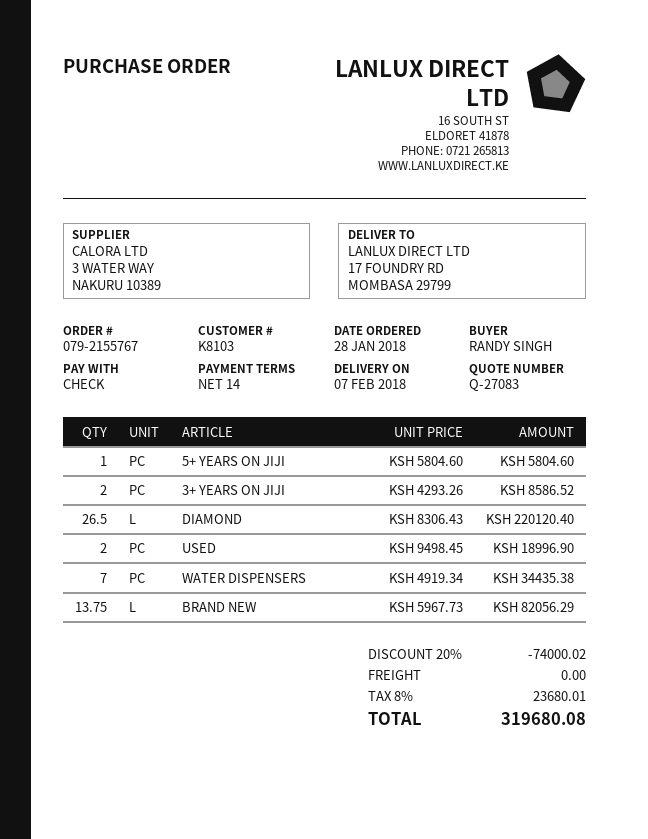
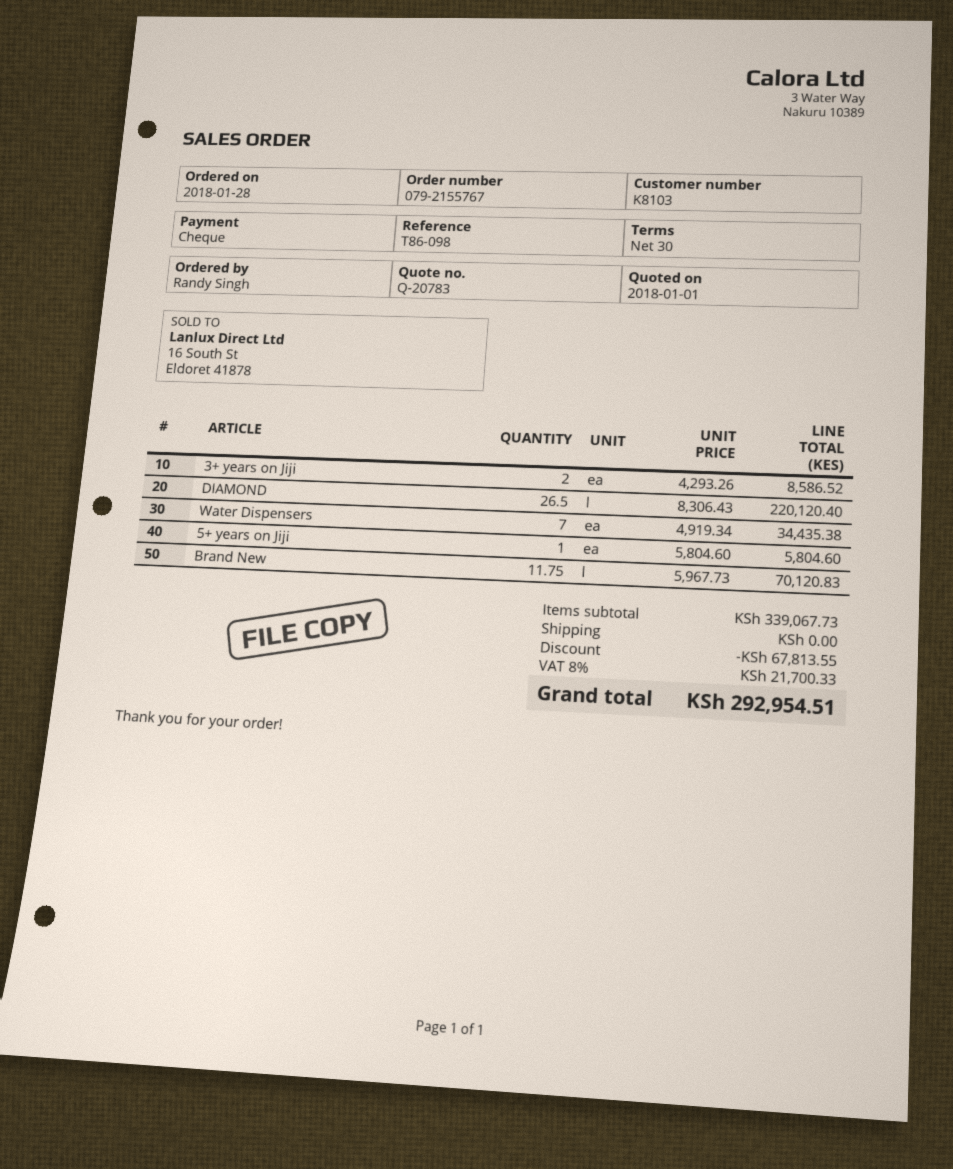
quote number: Q-27083 -> Q-20783
payment terms: 14 days -> 30 days
USED: 2 x 9498.45 = 18996.90 -> none
BRAND NEW: 13.75 x 5967.73 = 82056.29 -> 11.75 x 5967.73 = 70120.83
discount: 74000.02 -> 67813.55
tax: 8% = 23680.01 -> 8% = 21700.33
total: 319680.08 -> 292954.51

